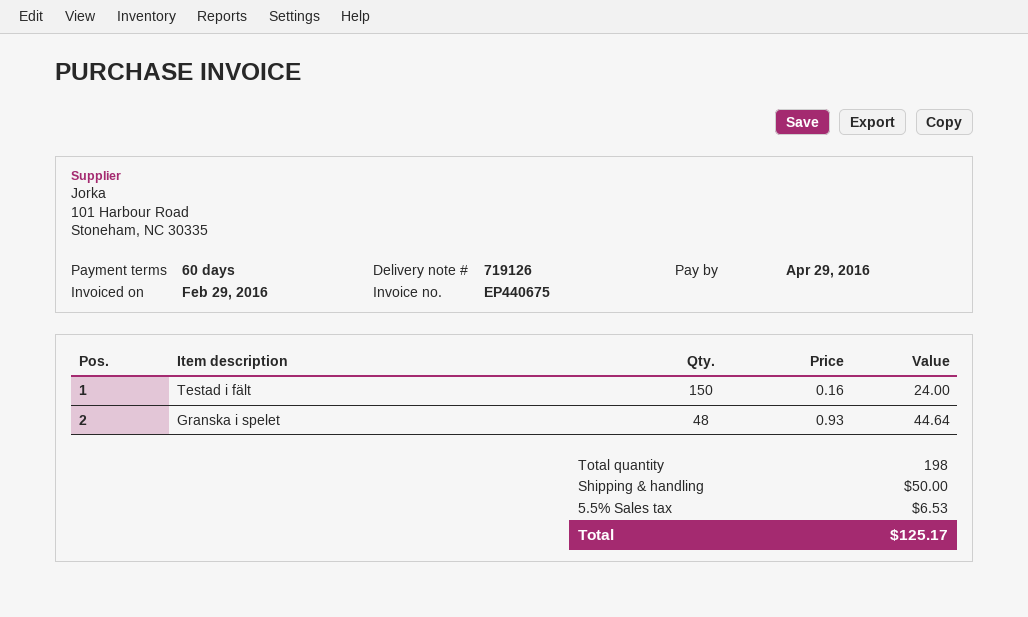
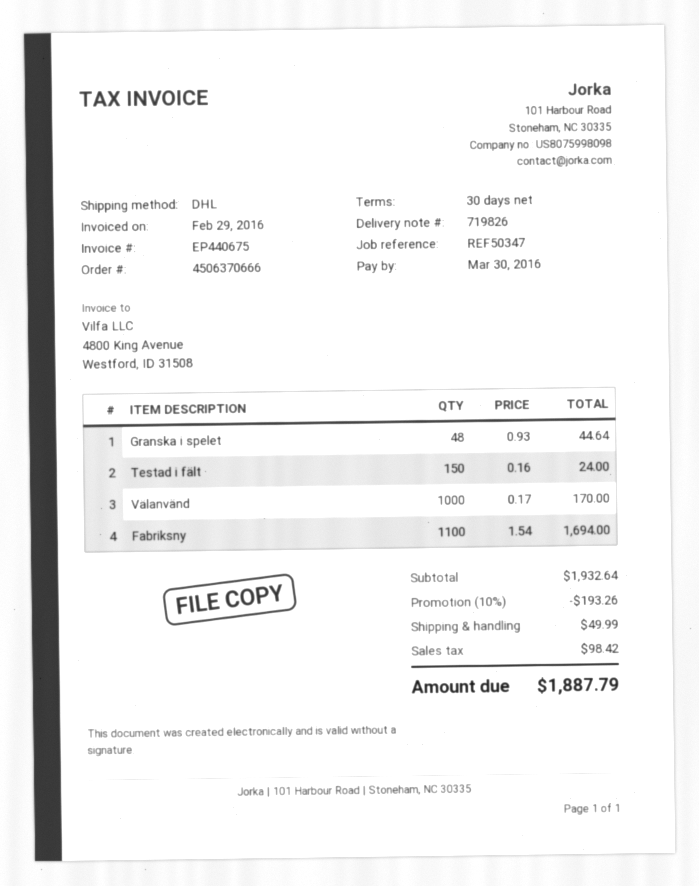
delivery note number: 719126 -> 719826
payment terms: 60 days -> 30 days
due date: 2016-04-29 -> 2016-03-30
Välanvänd: none -> 1000 x 0.17 = 170.00
Fabriksny: none -> 1100 x 1.54 = 1694.00
discount: none -> 10% = 193.26
shipping: 50.00 -> 49.99
tax: 6.53 -> 98.42
total: 125.17 -> 1887.79

